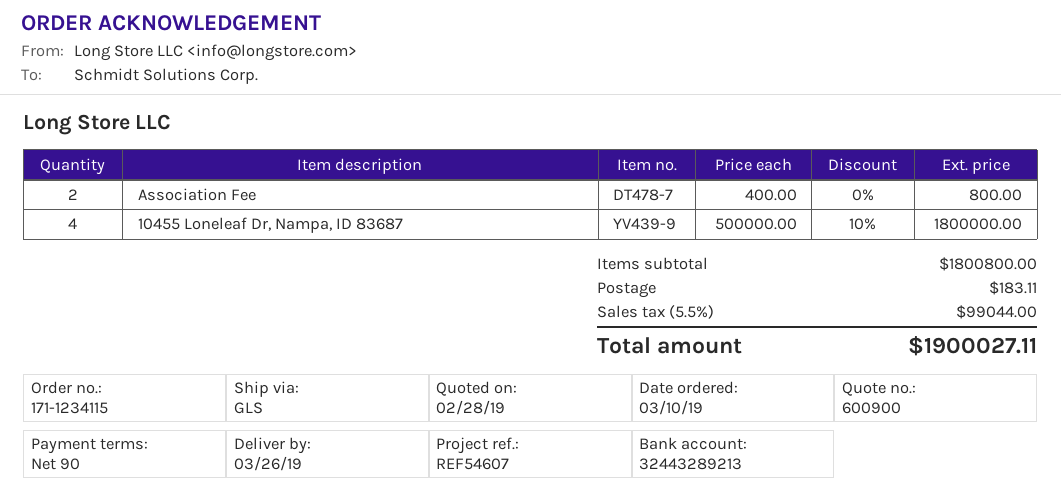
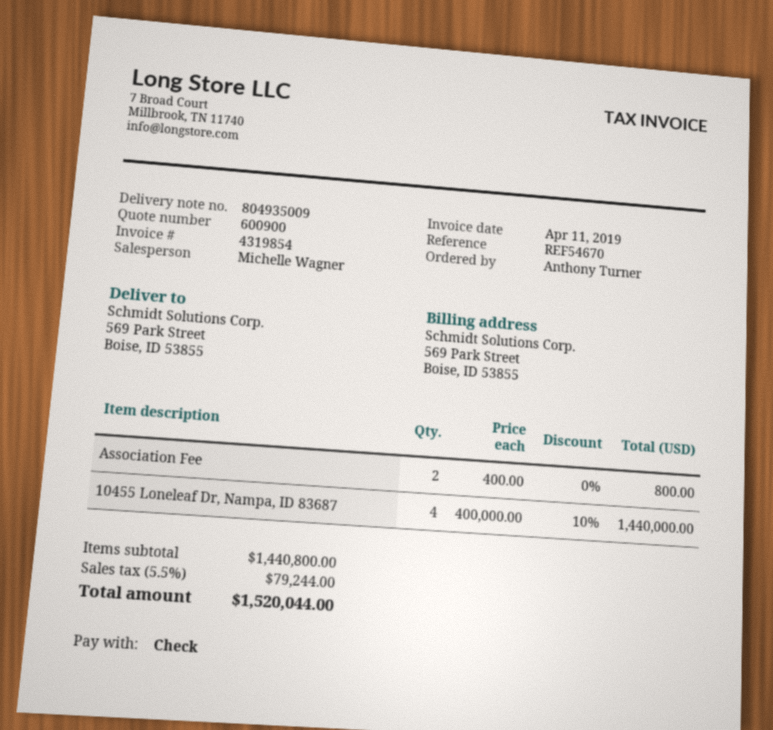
reference: REF54607 -> REF54670
10455 Loneleaf Dr, Nampa, ID 83687: 4 x 500000.00 - 10% = 1800000.00 -> 4 x 400000.00 - 10% = 1440000.00
subtotal: 1800800.00 -> 1440800.00
shipping: 183.11 -> none
tax: 5.5% = 99044.00 -> 5.5% = 79244.00
total: 1900027.11 -> 1520044.00

